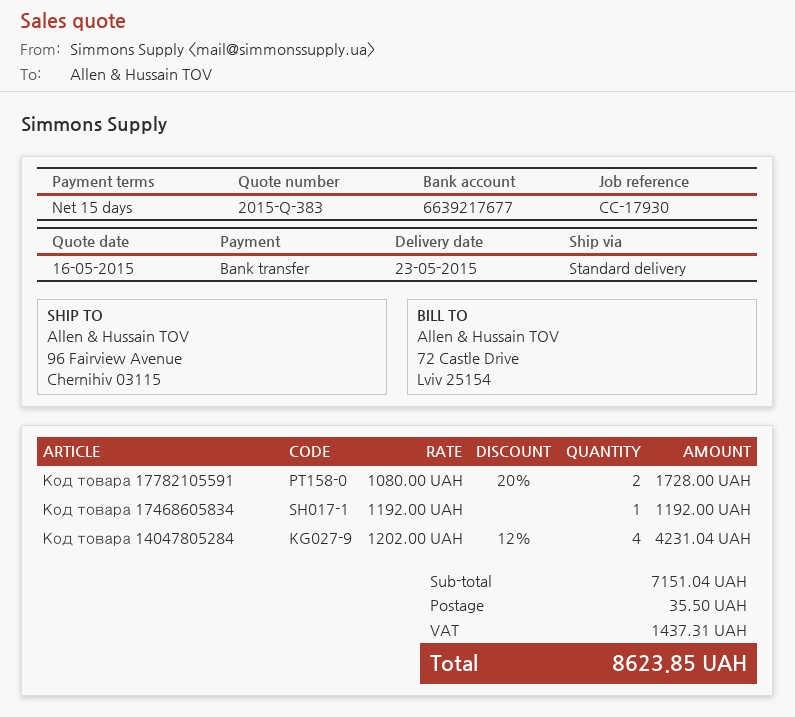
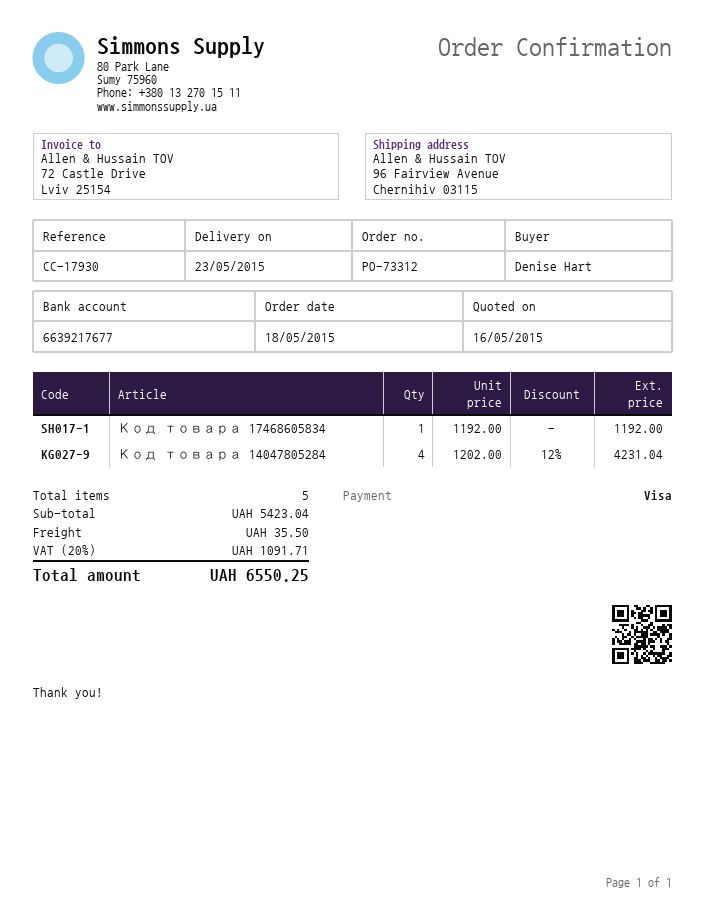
payment method: bank transfer -> Visa
Код товара 17782105591: 2 x 1080.00 - 20% = 1728.00 -> none
subtotal: 7151.04 -> 5423.04
tax: 1437.31 -> 1091.71
total: 8623.85 -> 6550.25

